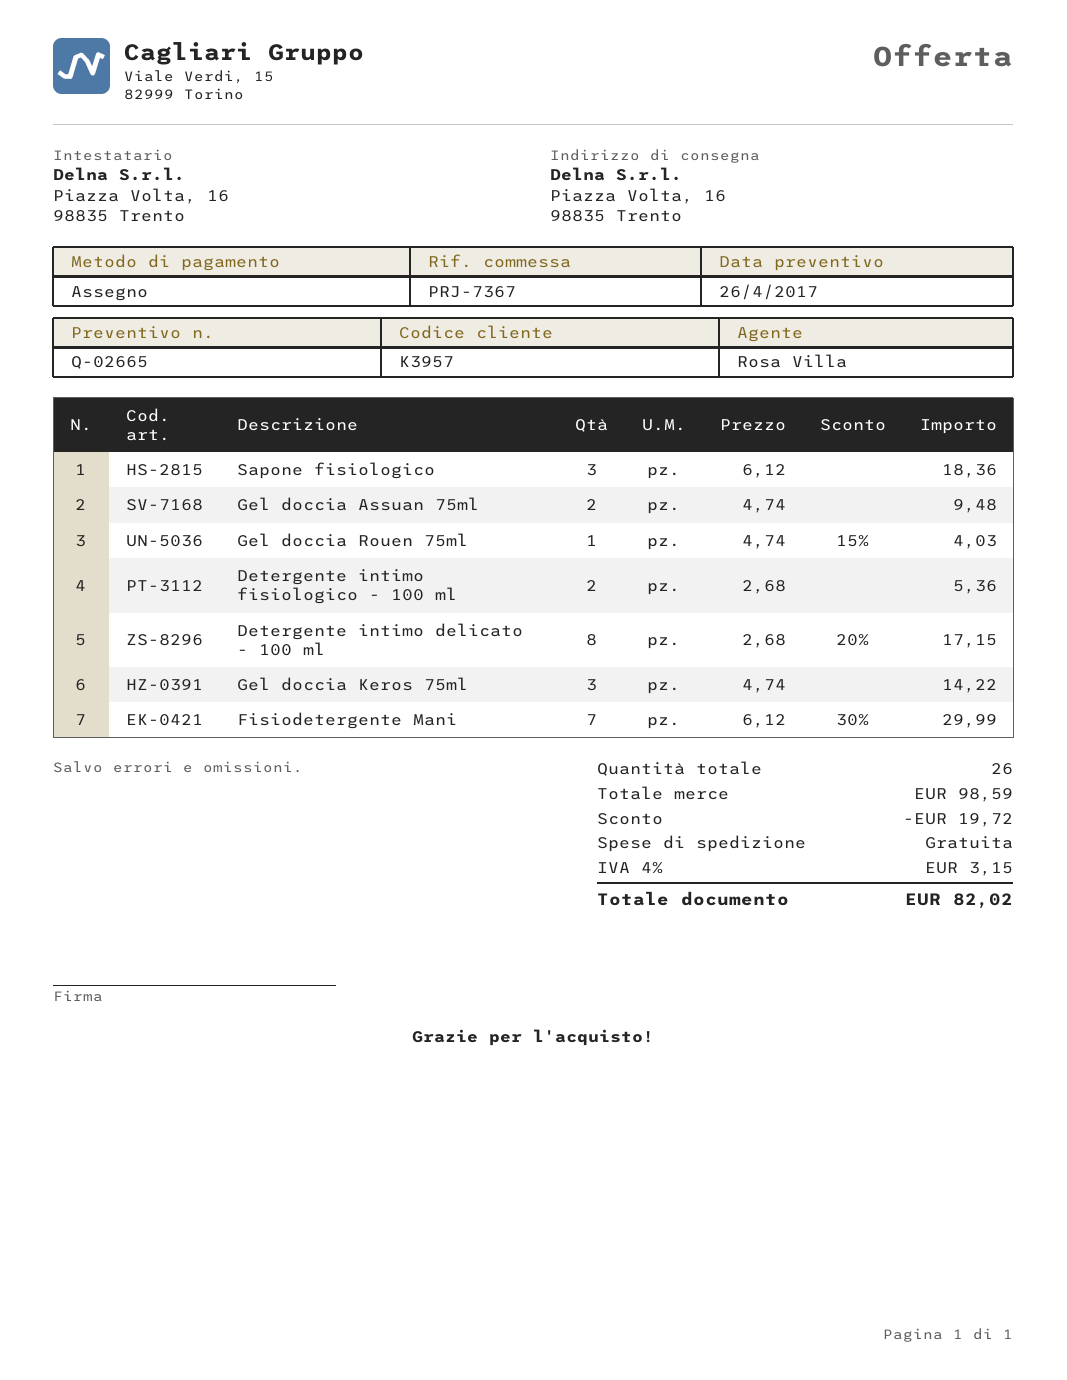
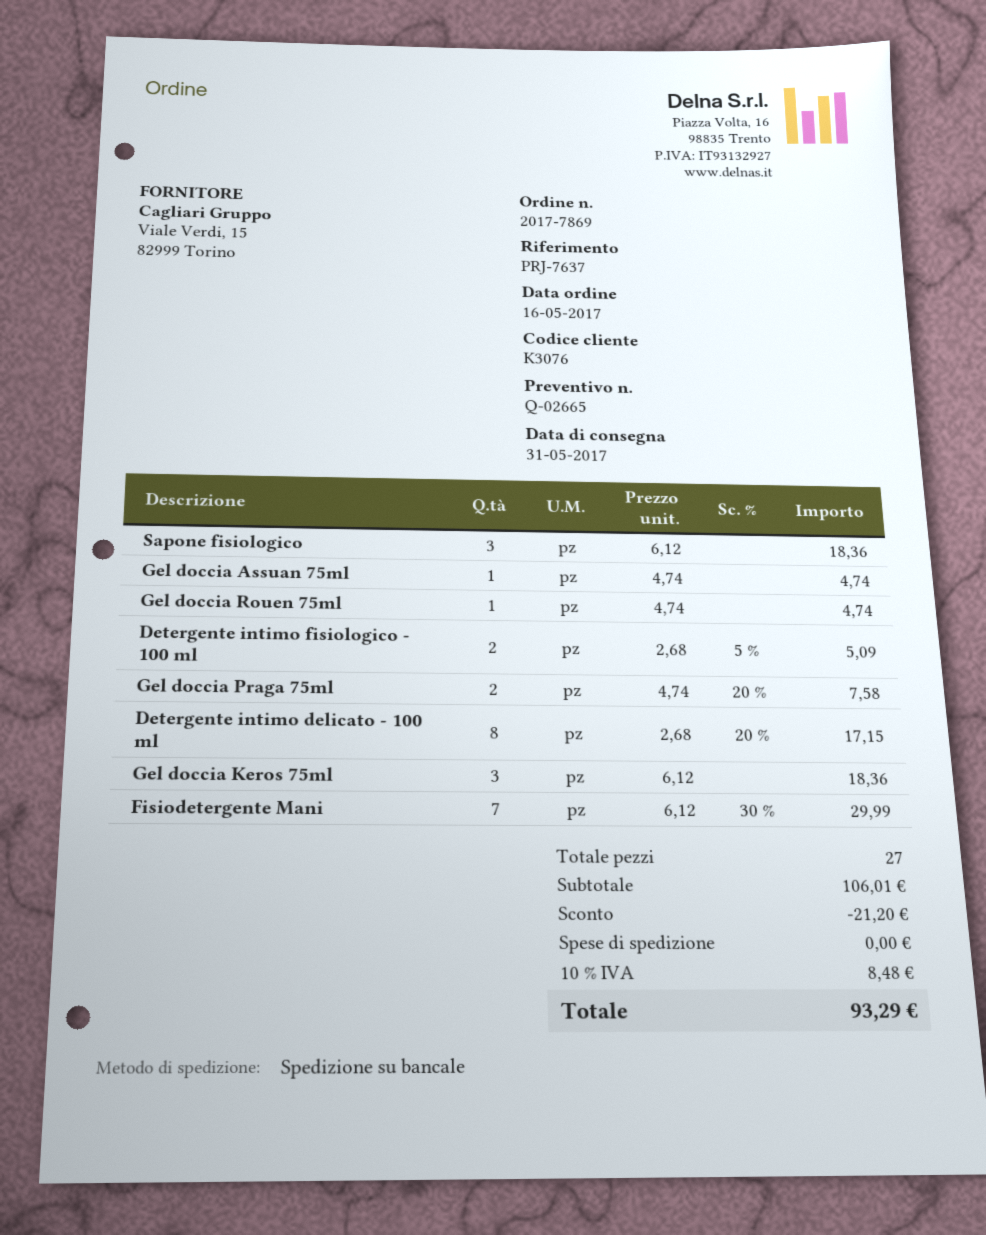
customer number: K3957 -> K3076
reference: PRJ-7367 -> PRJ-7637
Gel doccia Assuan 75ml: 2 x 4.74 = 9.48 -> 1 x 4.74 = 4.74
Gel doccia Rouen 75ml: 1 x 4.74 - 15% = 4.03 -> 1 x 4.74 = 4.74
Detergente intimo fisiologico - 100 ml: 2 x 2.68 = 5.36 -> 2 x 2.68 - 5% = 5.09
Gel doccia Keros 75ml: 3 x 4.74 = 14.22 -> 3 x 6.12 = 18.36
Gel doccia Praga 75ml: none -> 2 x 4.74 - 20% = 7.58
total quantity: 26 -> 27
subtotal: 98.59 -> 106.01
discount: 19.72 -> 21.20
tax: 4% = 3.15 -> 10% = 8.48
total: 82.02 -> 93.29

